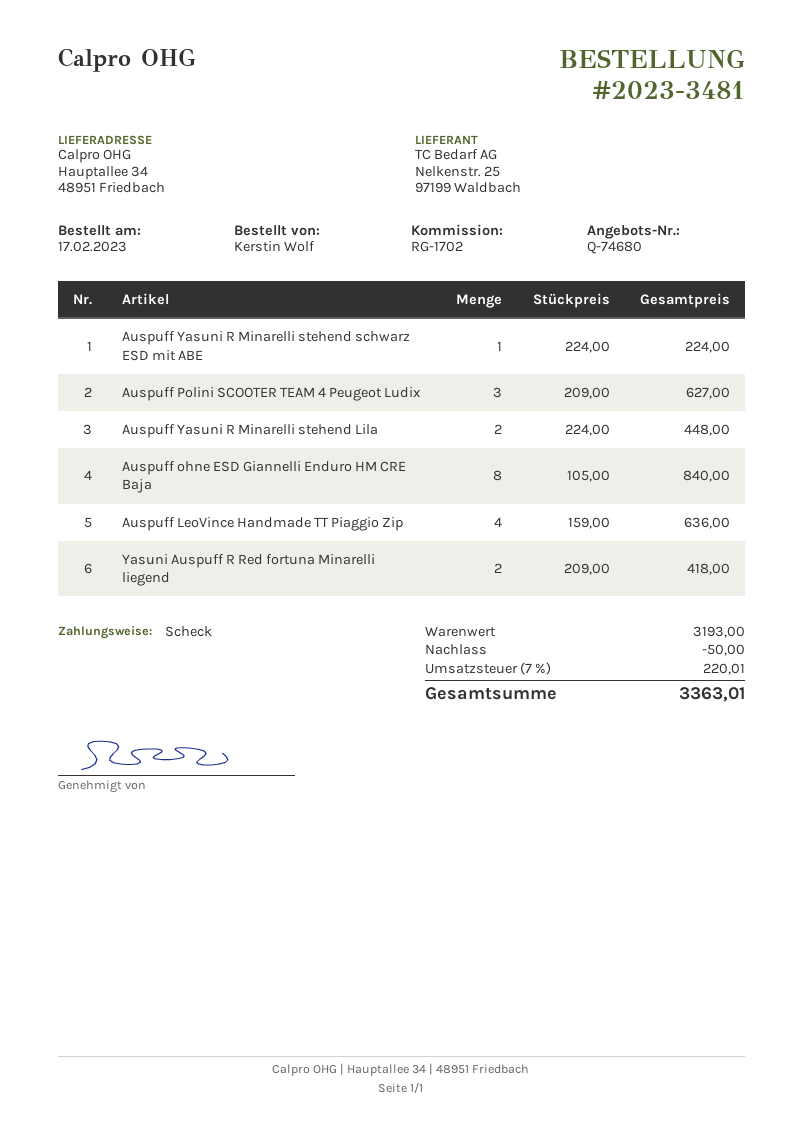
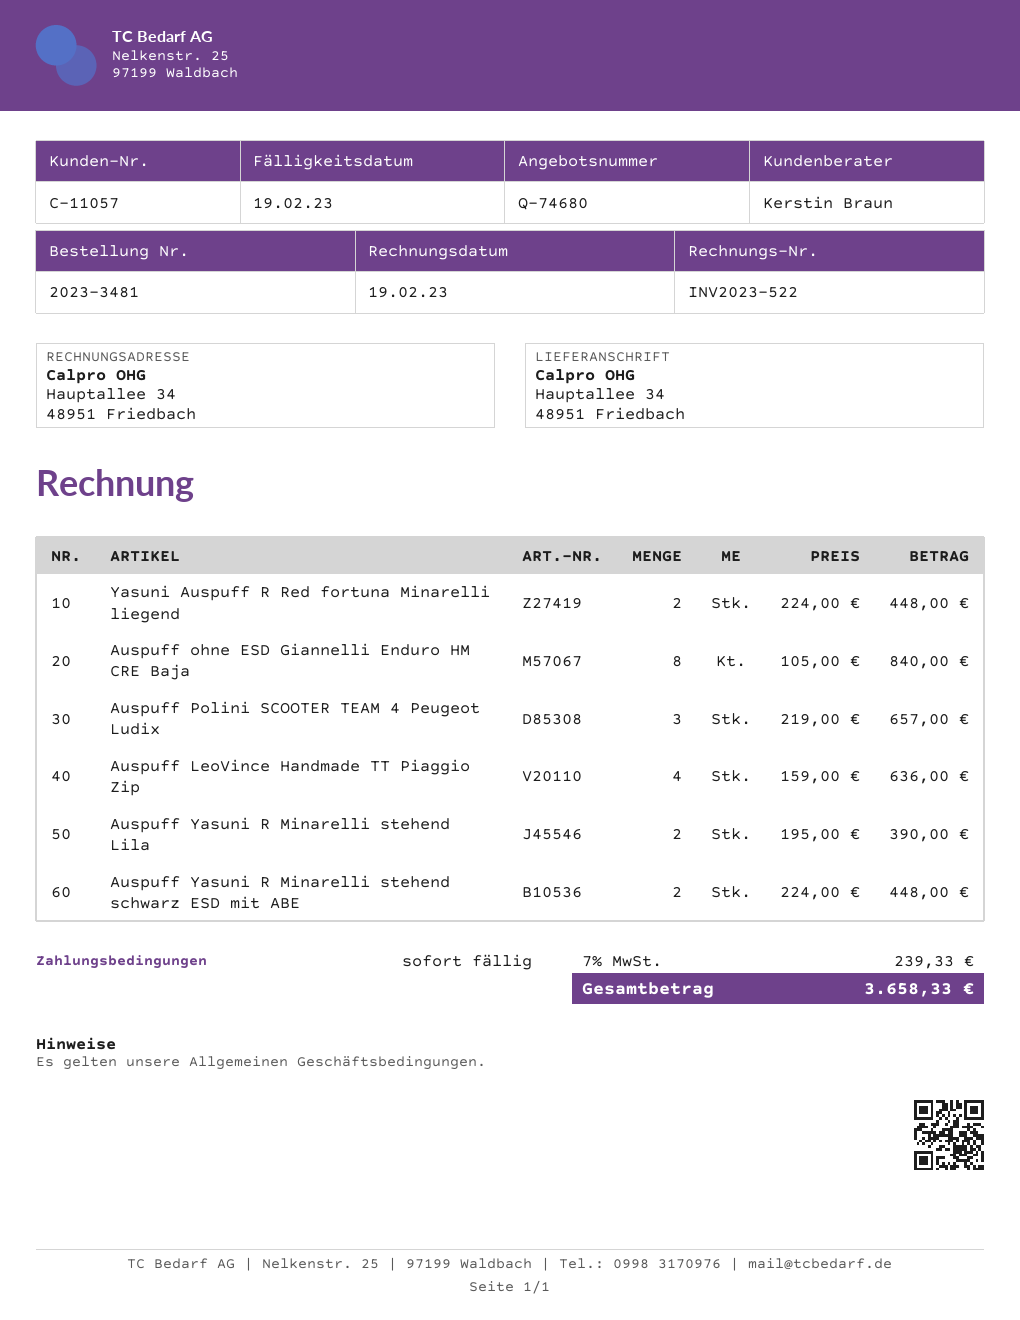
Auspuff Yasuni R Minarelli stehend schwarz ESD mit ABE: 1 x 224.00 = 224.00 -> 2 x 224.00 = 448.00
Auspuff Polini SCOOTER TEAM 4 Peugeot Ludix: 3 x 209.00 = 627.00 -> 3 x 219.00 = 657.00
Auspuff Yasuni R Minarelli stehend Lila: 2 x 224.00 = 448.00 -> 2 x 195.00 = 390.00
Yasuni Auspuff R Red fortuna Minarelli liegend: 2 x 209.00 = 418.00 -> 2 x 224.00 = 448.00
discount: 50.00 -> none
tax: 7% = 220.01 -> 7% = 239.33
total: 3363.01 -> 3658.33

